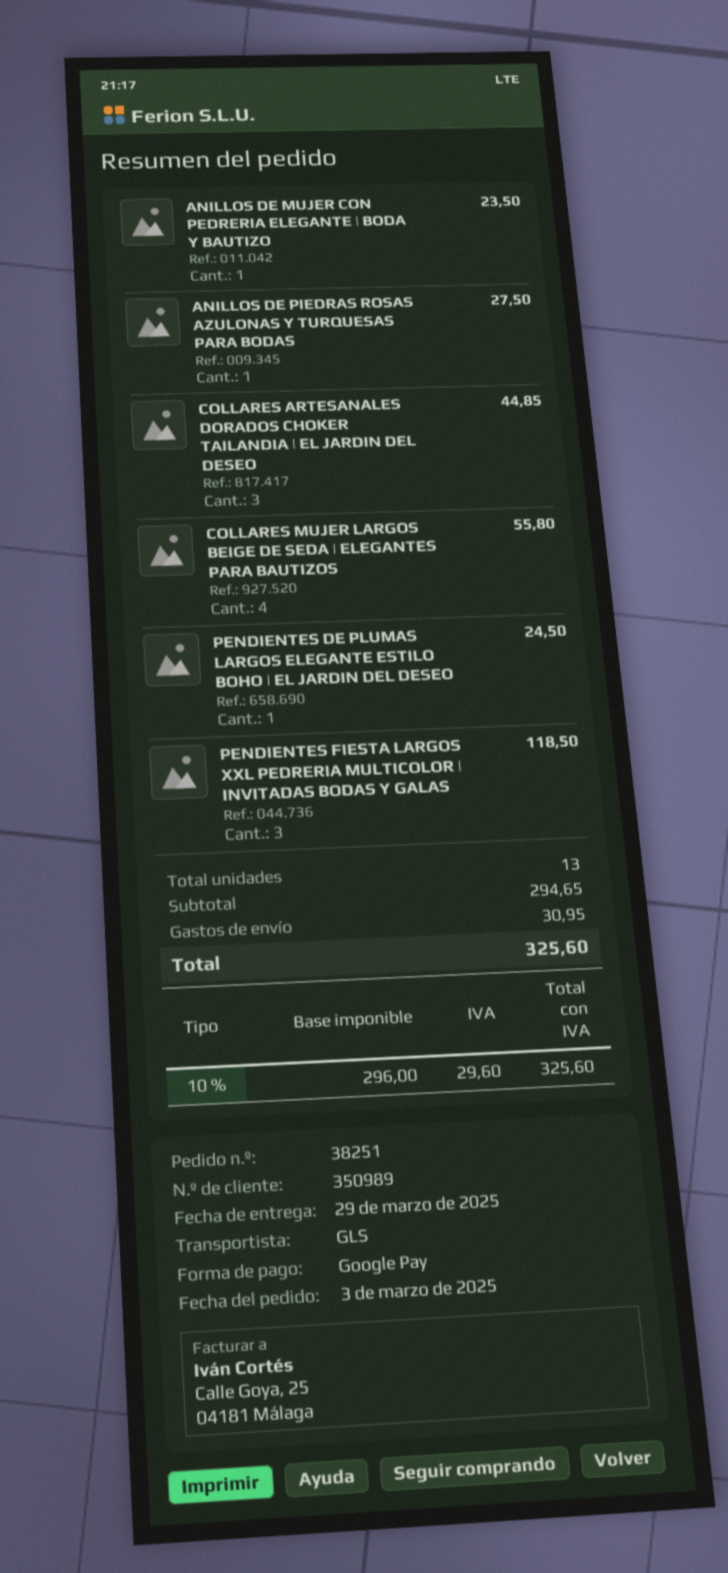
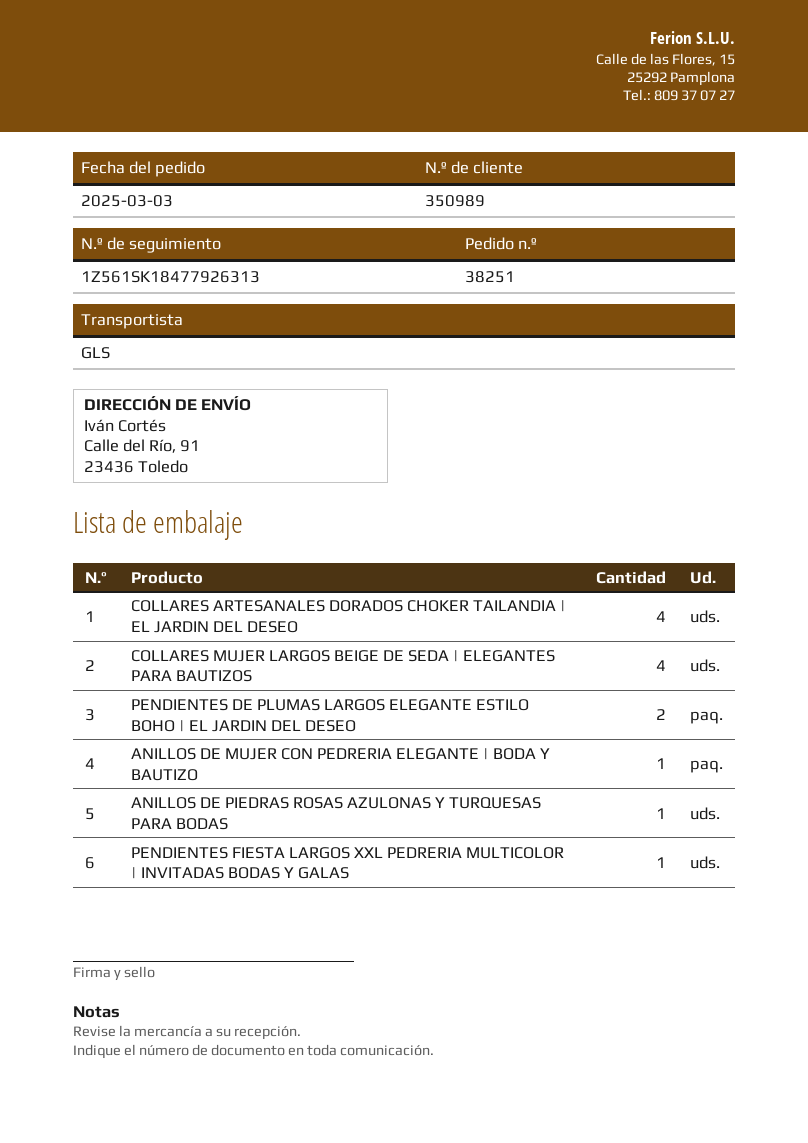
COLLARES ARTESANALES DORADOS CHOKER TAILANDIA | EL JARDIN DEL DESEO: 3 -> 4
PENDIENTES DE PLUMAS LARGOS ELEGANTE ESTILO BOHO | EL JARDIN DEL DESEO: 1 -> 2
PENDIENTES FIESTA LARGOS XXL PEDRERIA MULTICOLOR | INVITADAS BODAS Y GALAS: 3 -> 1

